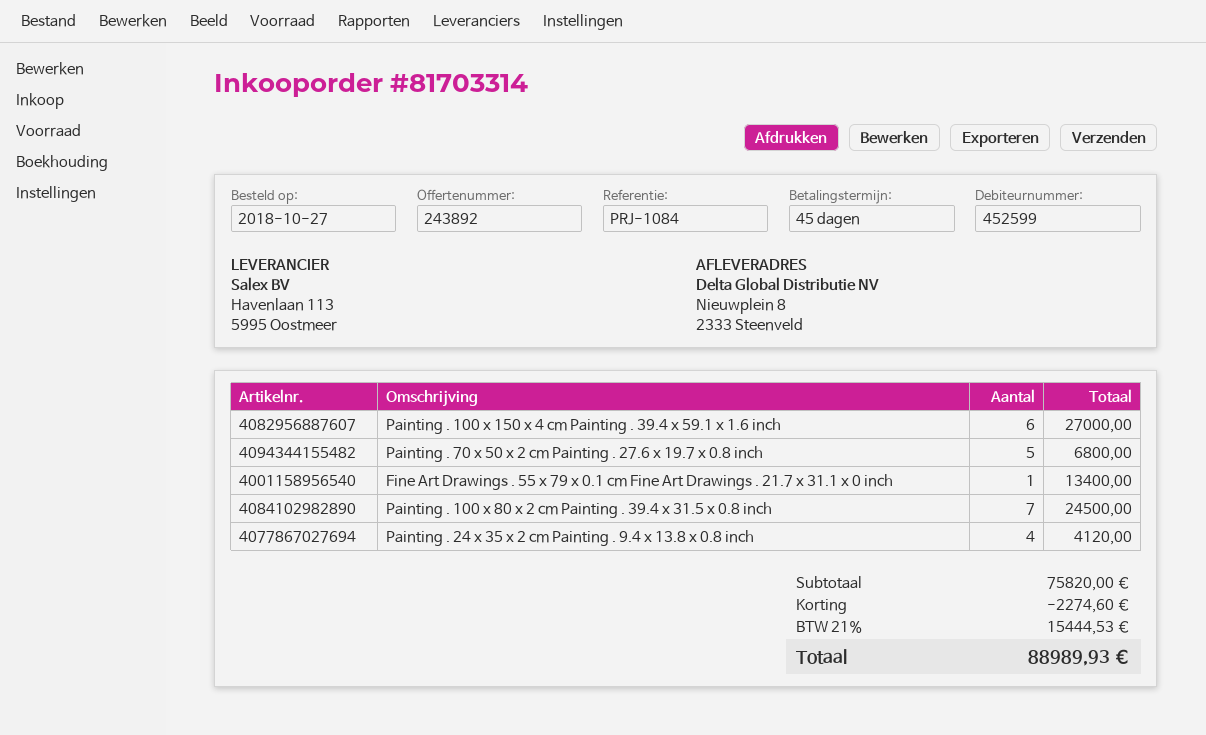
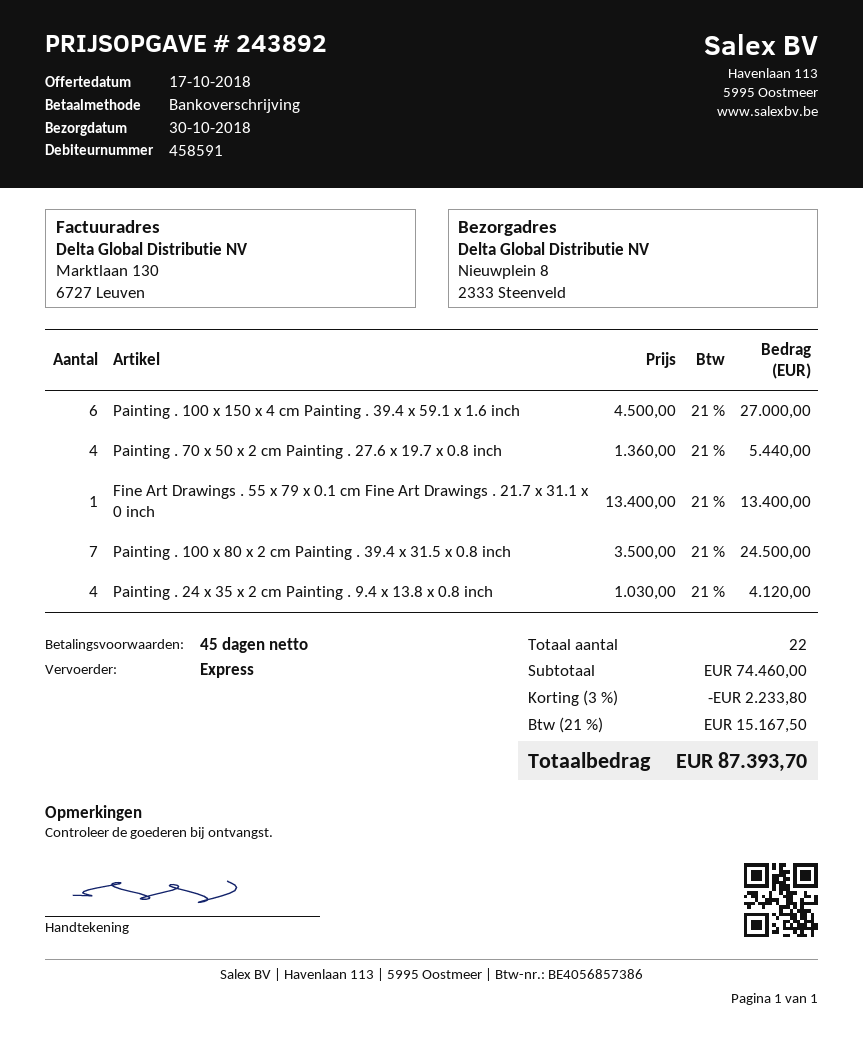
customer number: 452599 -> 458591
Painting . 70 x 50 x 2 cm Painting . 27.6 x 19.7 x 0.8 inch: 5 for 6800.00 -> 4 for 5440.00
subtotal: 75820.00 -> 74460.00
discount: 2274.60 -> 2233.80
tax: 21% = 15444.53 -> 21% = 15167.50
total: 88989.93 -> 87393.70

